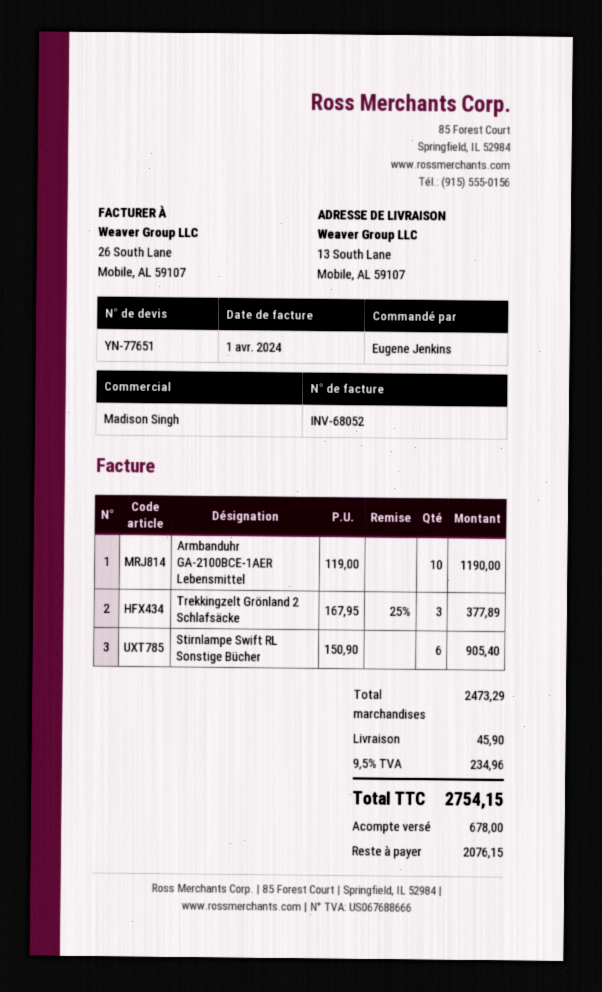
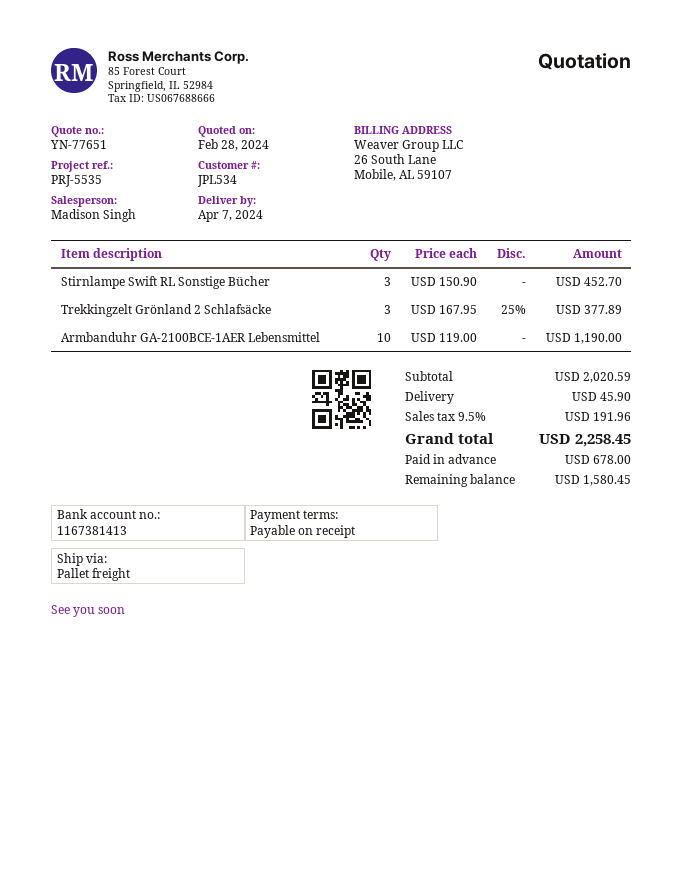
Stirnlampe Swift RL Sonstige Bücher: 6 x 150.90 = 905.40 -> 3 x 150.90 = 452.70
subtotal: 2473.29 -> 2020.59
tax: 9.5% = 234.96 -> 9.5% = 191.96
total: 2754.15 -> 2258.45
balance: 2076.15 -> 1580.45

